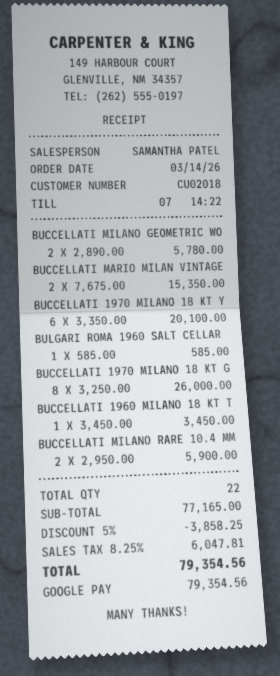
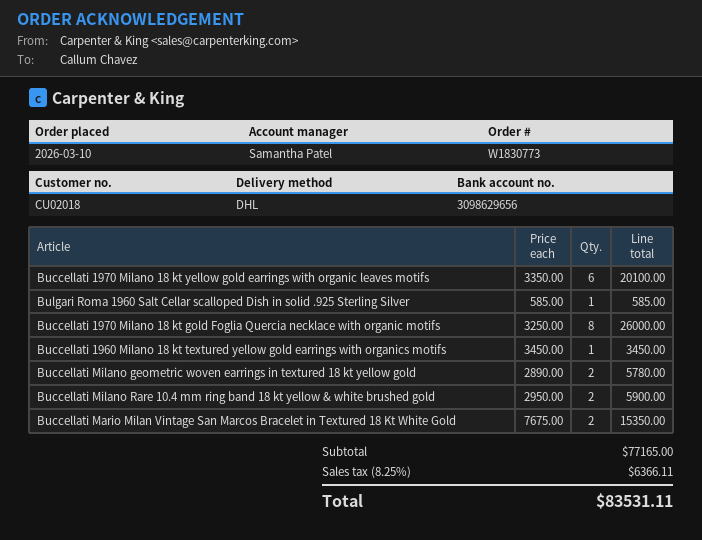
order date: 2026-03-14 -> 2026-03-10
discount: 5% = 3858.25 -> none
tax: 8.25% = 6047.81 -> 8.25% = 6366.11
total: 79354.56 -> 83531.11

